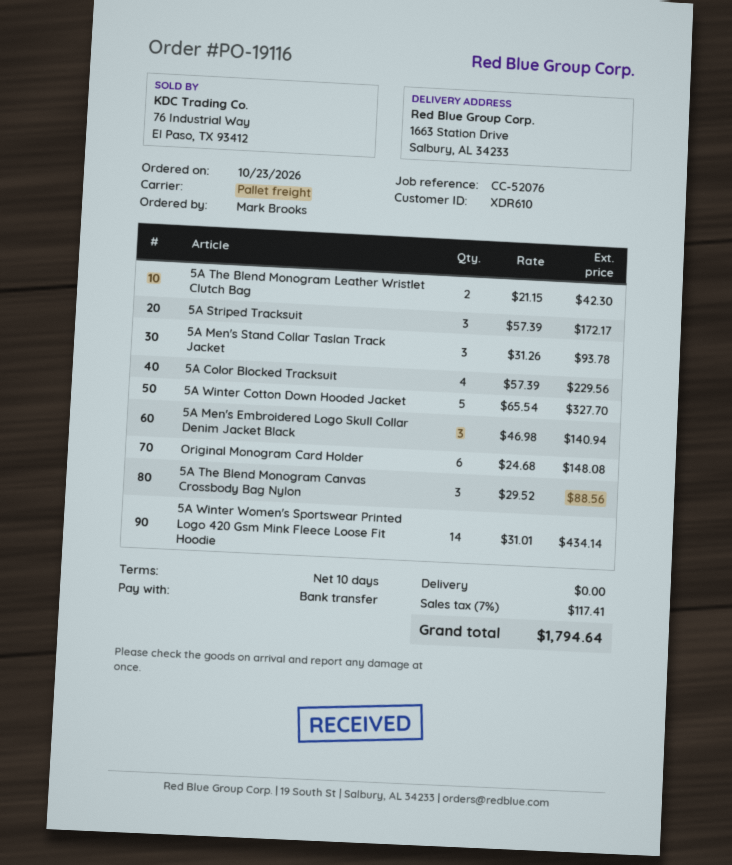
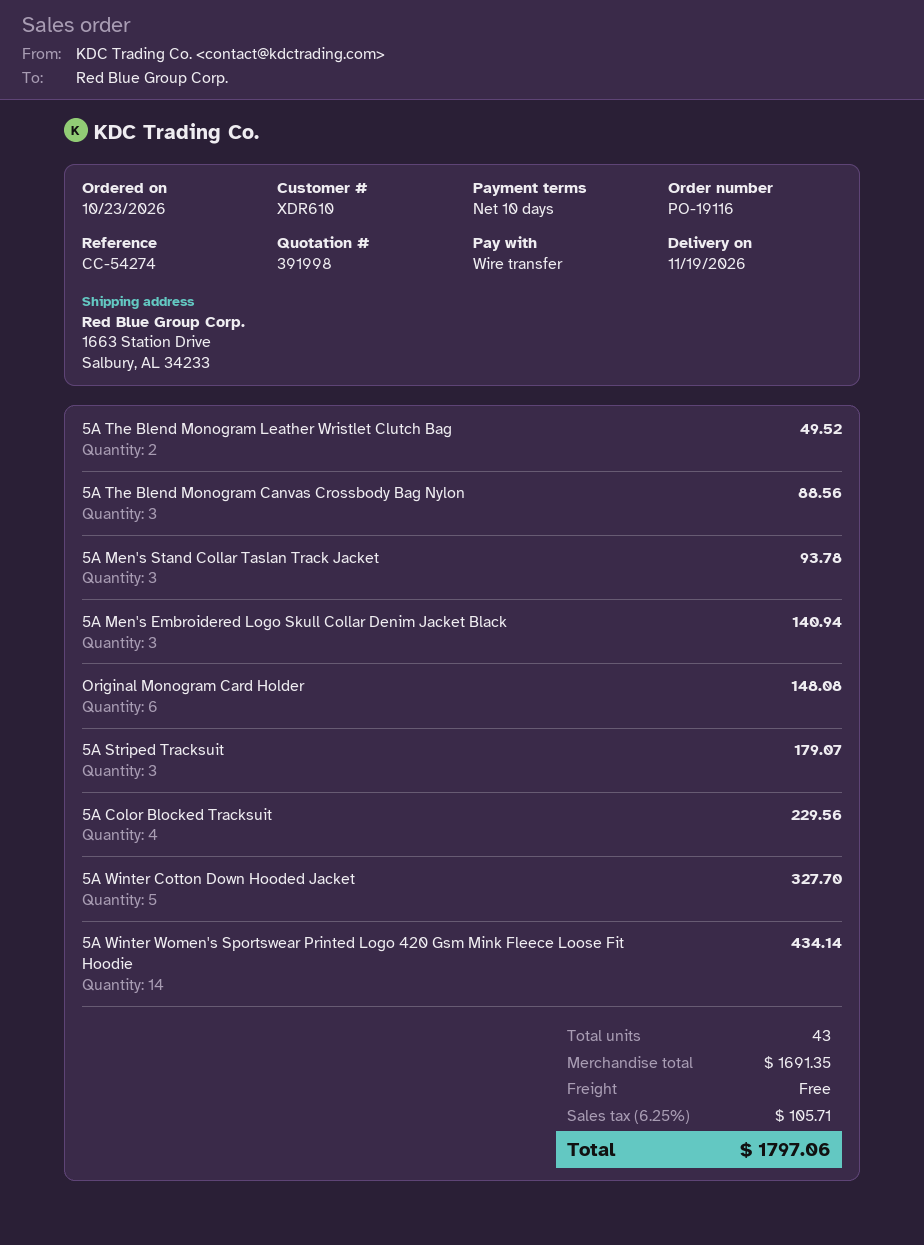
reference: CC-52076 -> CC-54274
5A The Blend Monogram Leather Wristlet Clutch Bag: 2 for 42.30 -> 2 for 49.52
5A Striped Tracksuit: 3 for 172.17 -> 3 for 179.07
tax: 7% = 117.41 -> 6.25% = 105.71
total: 1794.64 -> 1797.06

